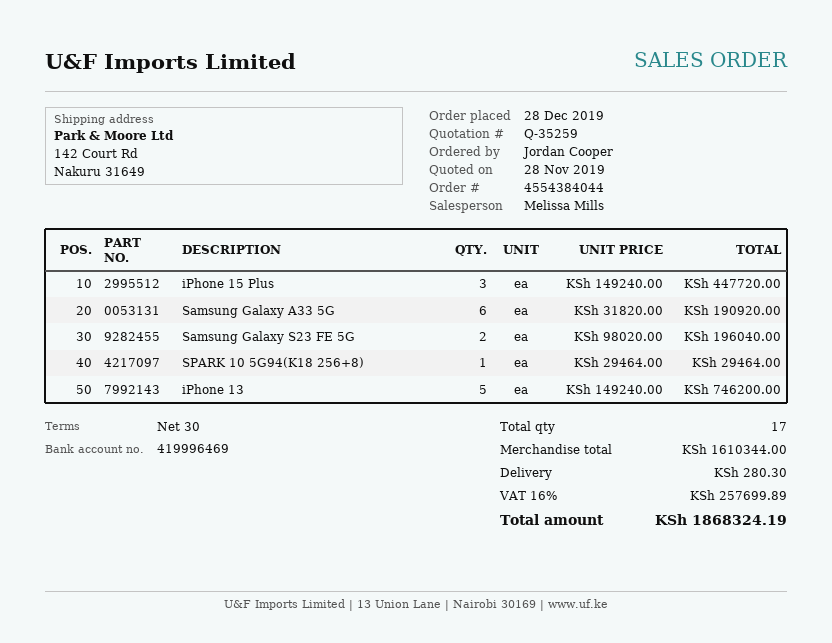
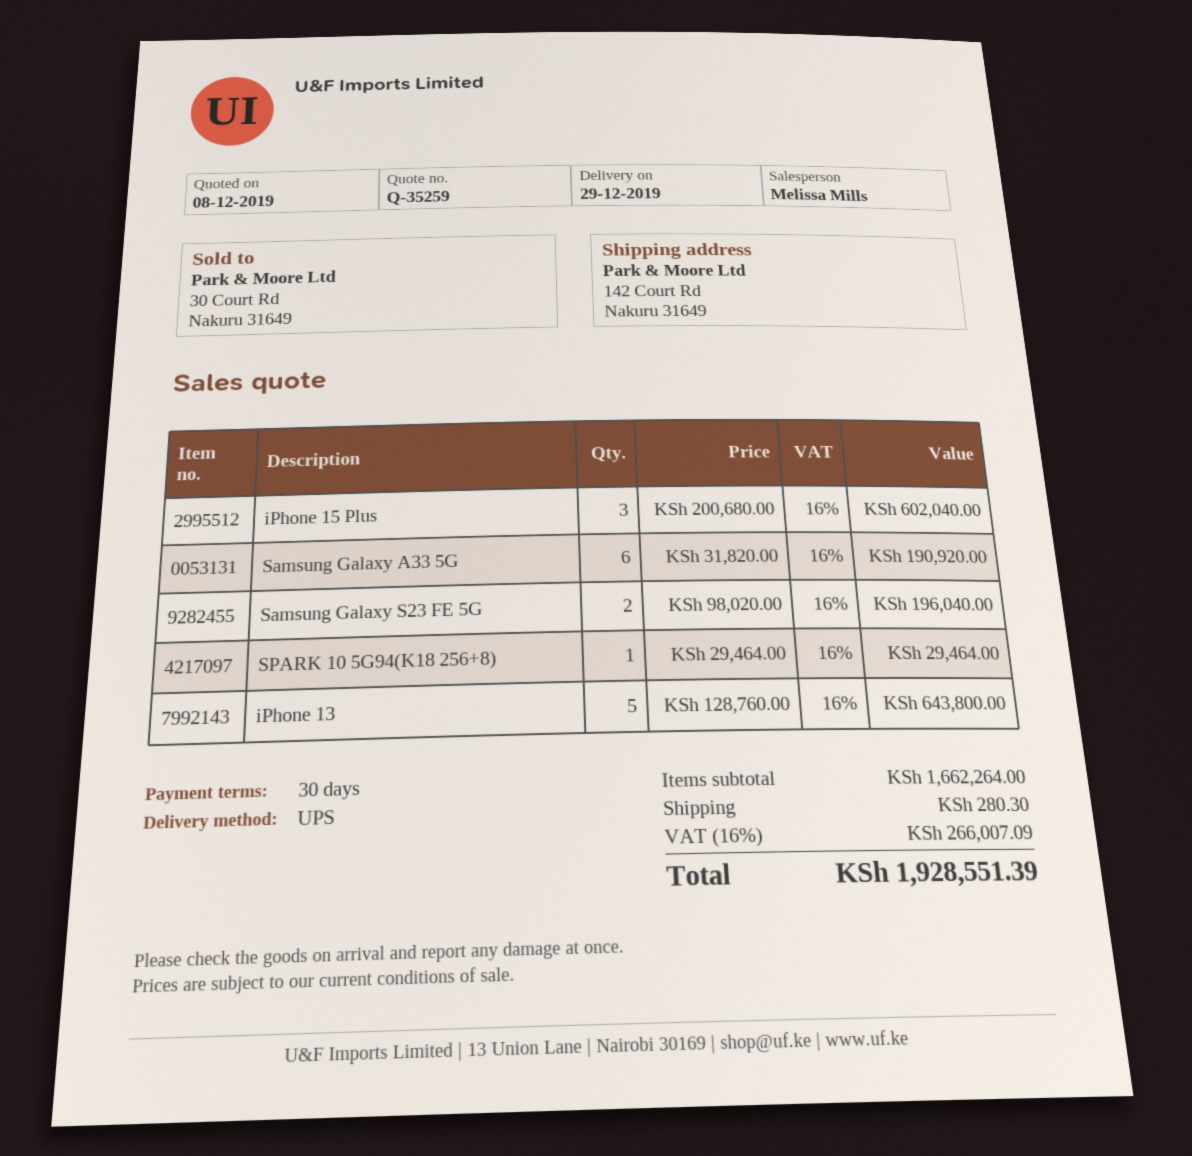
quote date: 2019-11-28 -> 2019-12-08
iPhone 15 Plus: 3 x 149240.00 = 447720.00 -> 3 x 200680.00 = 602040.00
iPhone 13: 5 x 149240.00 = 746200.00 -> 5 x 128760.00 = 643800.00
subtotal: 1610344.00 -> 1662264.00
tax: 16% = 257699.89 -> 16% = 266007.09
total: 1868324.19 -> 1928551.39

